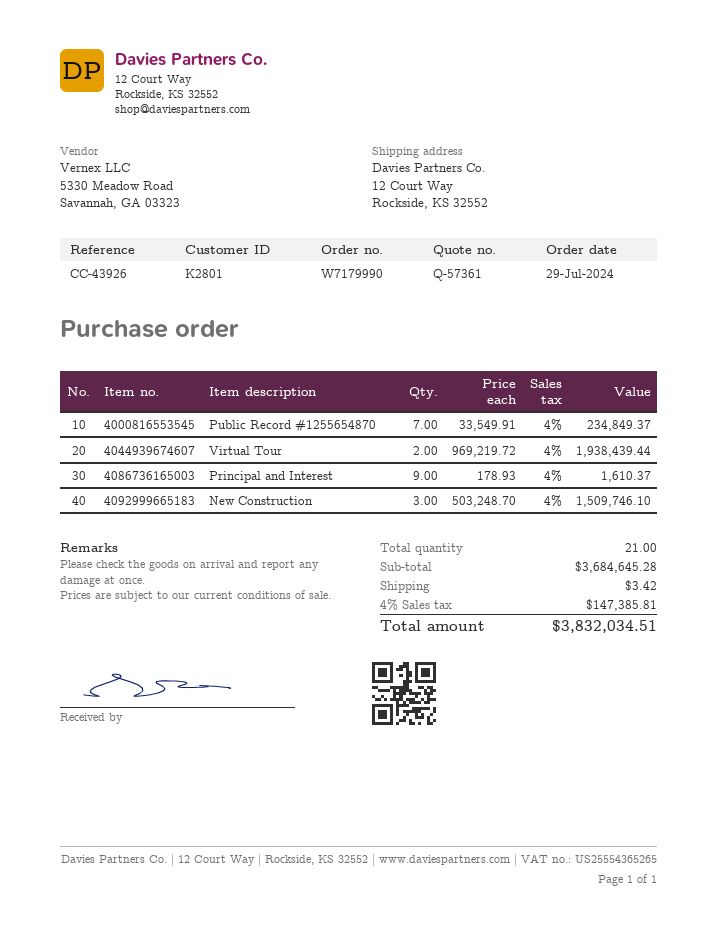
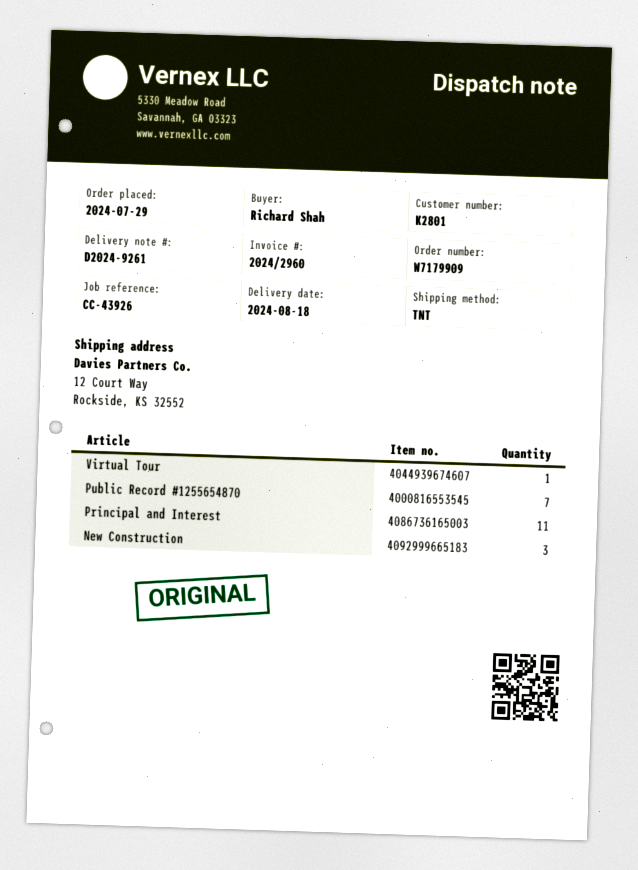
order number: W7179990 -> W7179909
Virtual Tour: 2 -> 1
Principal and Interest: 9 -> 11

